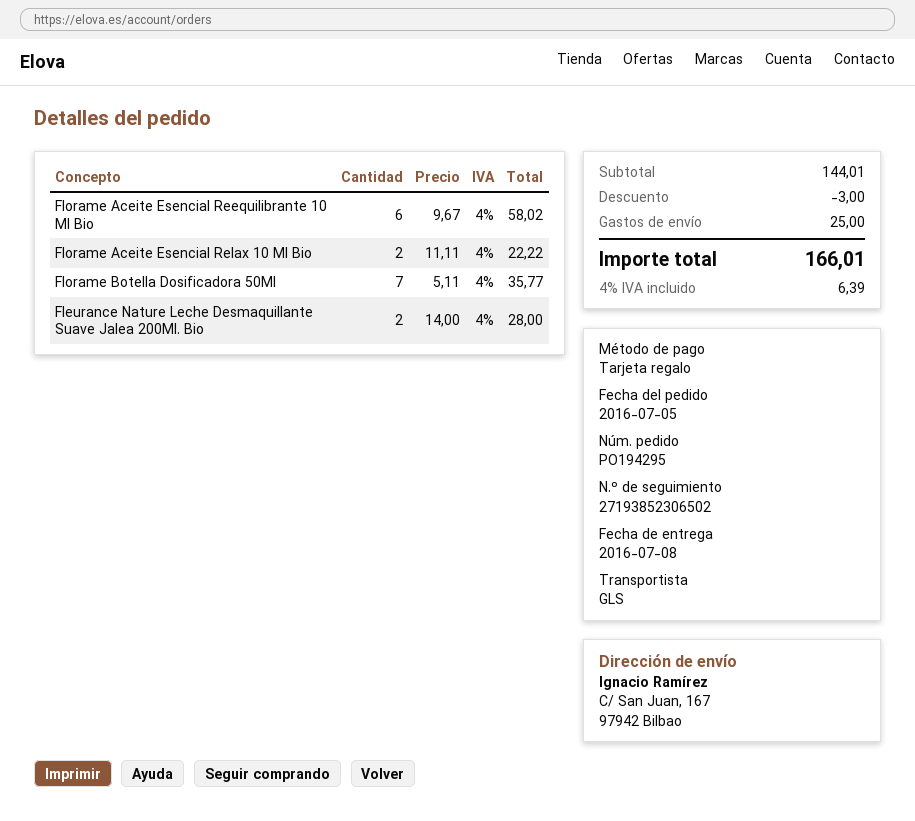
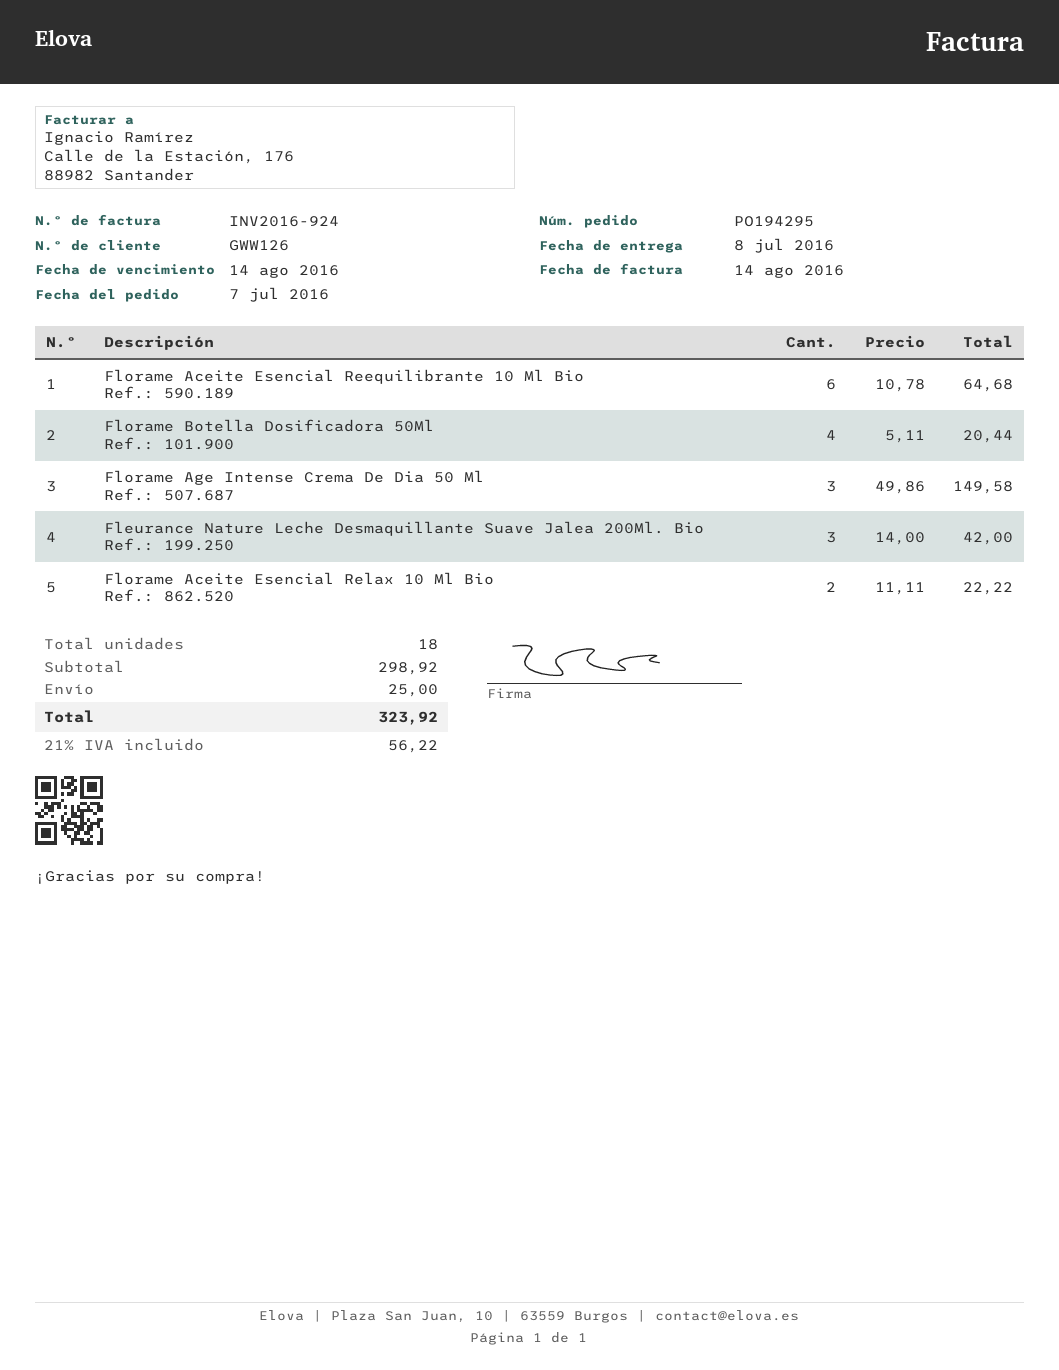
order date: 2016-07-05 -> 2016-07-07
Florame Aceite Esencial Reequilibrante 10 Ml Bio: 6 x 9.67 = 58.02 -> 6 x 10.78 = 64.68
Florame Botella Dosificadora 50Ml: 7 x 5.11 = 35.77 -> 4 x 5.11 = 20.44
Fleurance Nature Leche Desmaquillante Suave Jalea 200Ml. Bio: 2 x 14.00 = 28.00 -> 3 x 14.00 = 42.00
Florame Age Intense Crema De Dia 50 Ml: none -> 3 x 49.86 = 149.58
subtotal: 144.01 -> 298.92
discount: 3.00 -> none
tax: 4% = 6.39 -> 21% = 56.22
total: 166.01 -> 323.92

